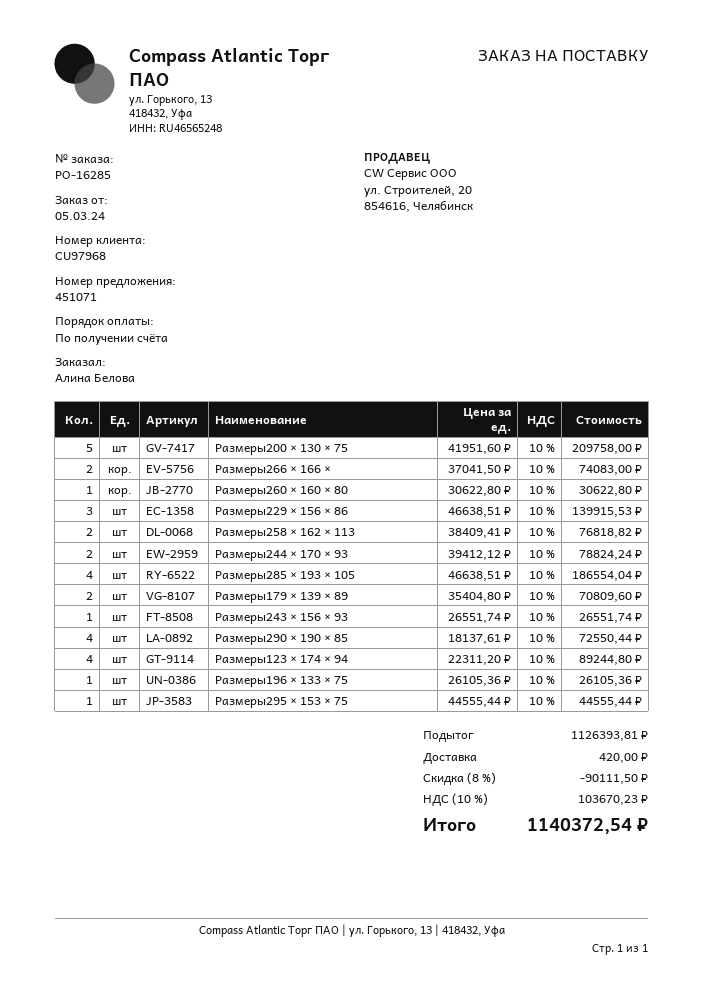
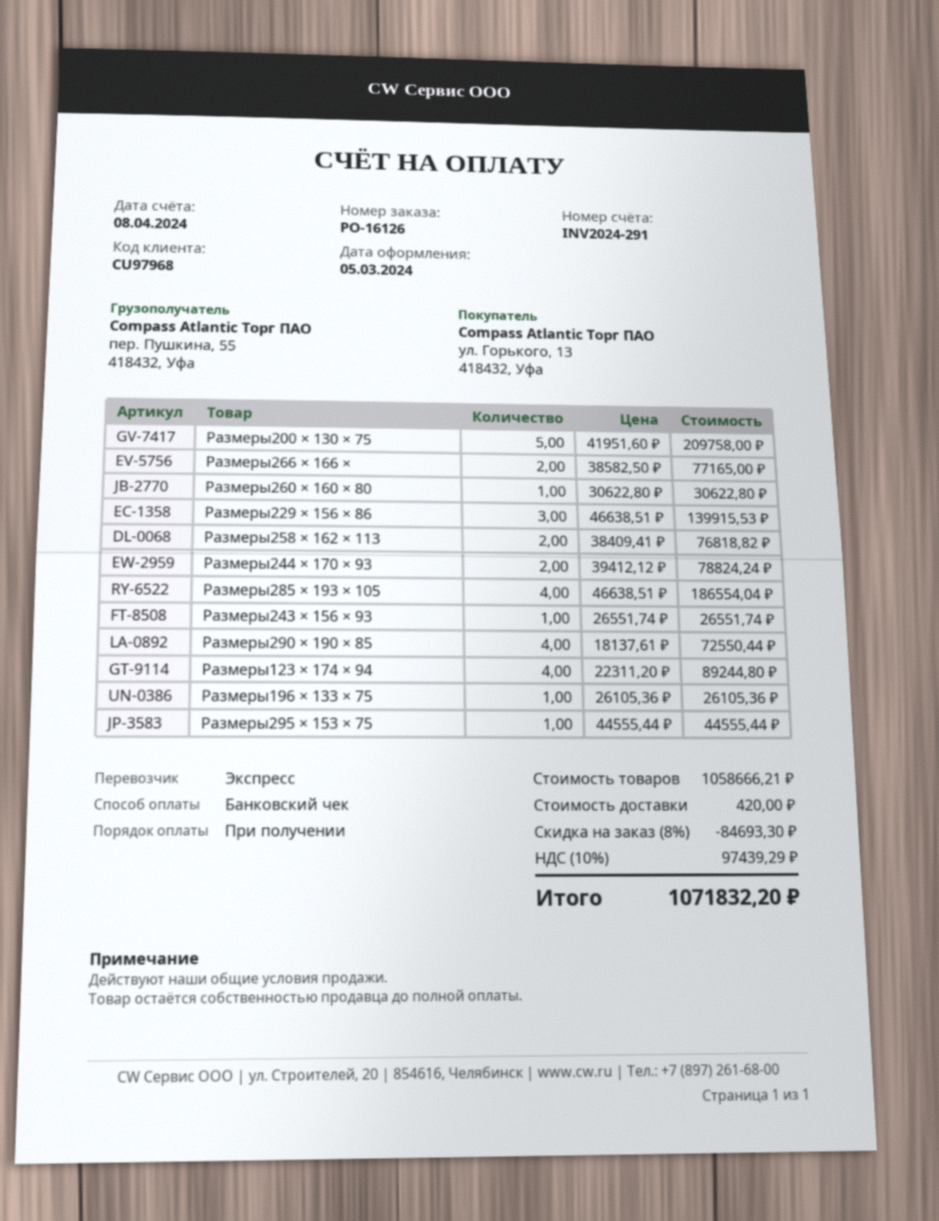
order number: PO-16285 -> PO-16126
Размеры266 × 166 ×: 2 x 37041.50 = 74083.00 -> 2 x 38582.50 = 77165.00
Размеры179 × 139 × 89: 2 x 35404.80 = 70809.60 -> none
subtotal: 1126393.81 -> 1058666.21
discount: 8% = 90111.50 -> 8% = 84693.30
tax: 10% = 103670.23 -> 10% = 97439.29
total: 1140372.54 -> 1071832.20

